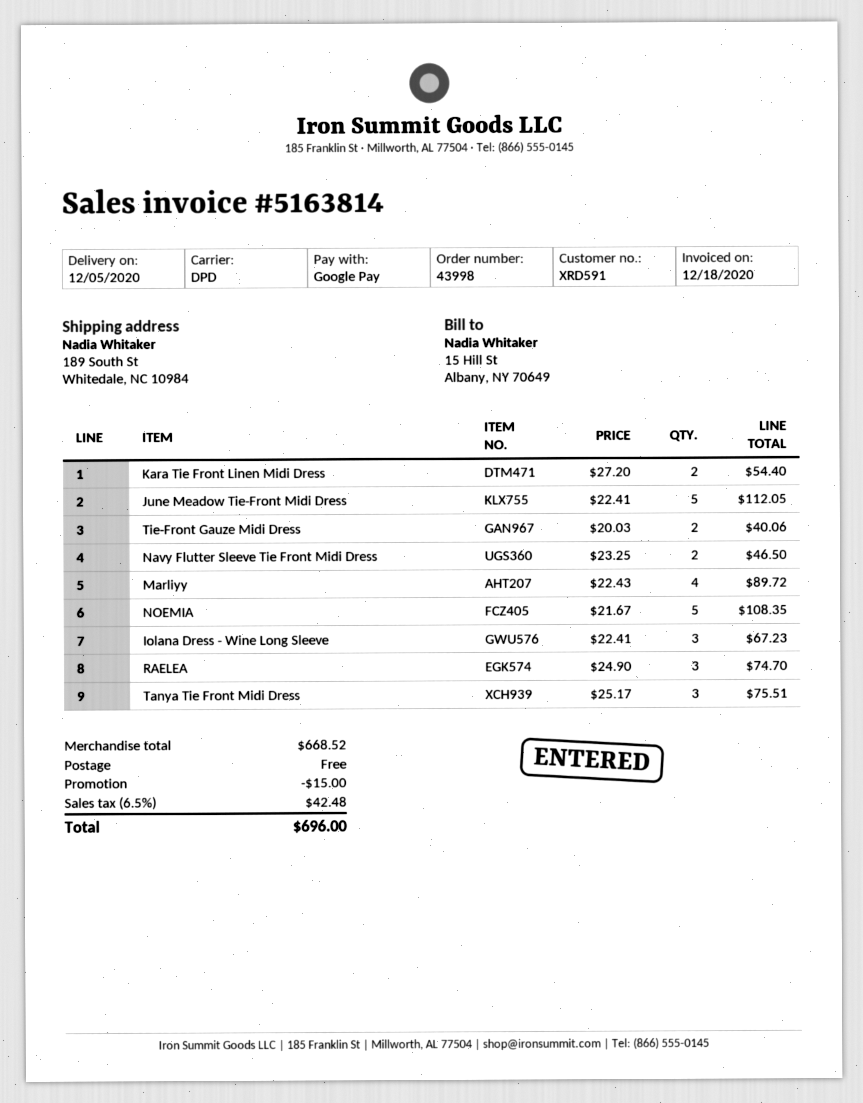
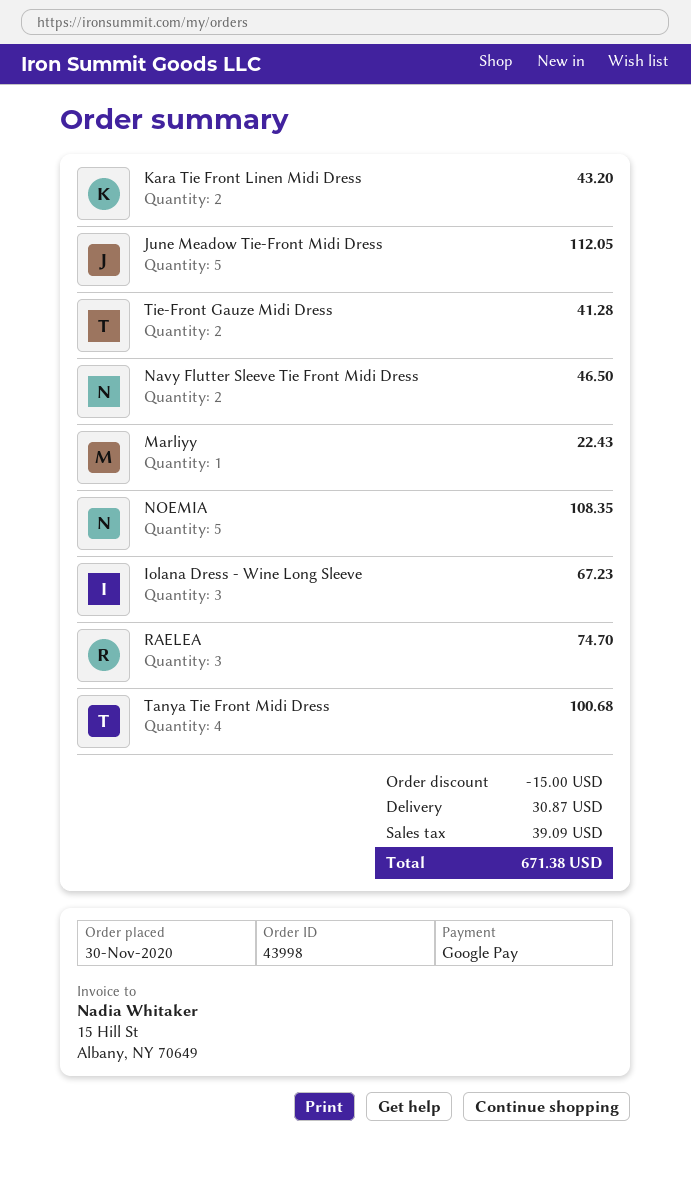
Kara Tie Front Linen Midi Dress: 2 for 54.40 -> 2 for 43.20
Tie-Front Gauze Midi Dress: 2 for 40.06 -> 2 for 41.28
Marliyy: 4 for 89.72 -> 1 for 22.43
Tanya Tie Front Midi Dress: 3 for 75.51 -> 4 for 100.68
shipping: 0.00 -> 30.87
tax: 42.48 -> 39.09
total: 696.00 -> 671.38

